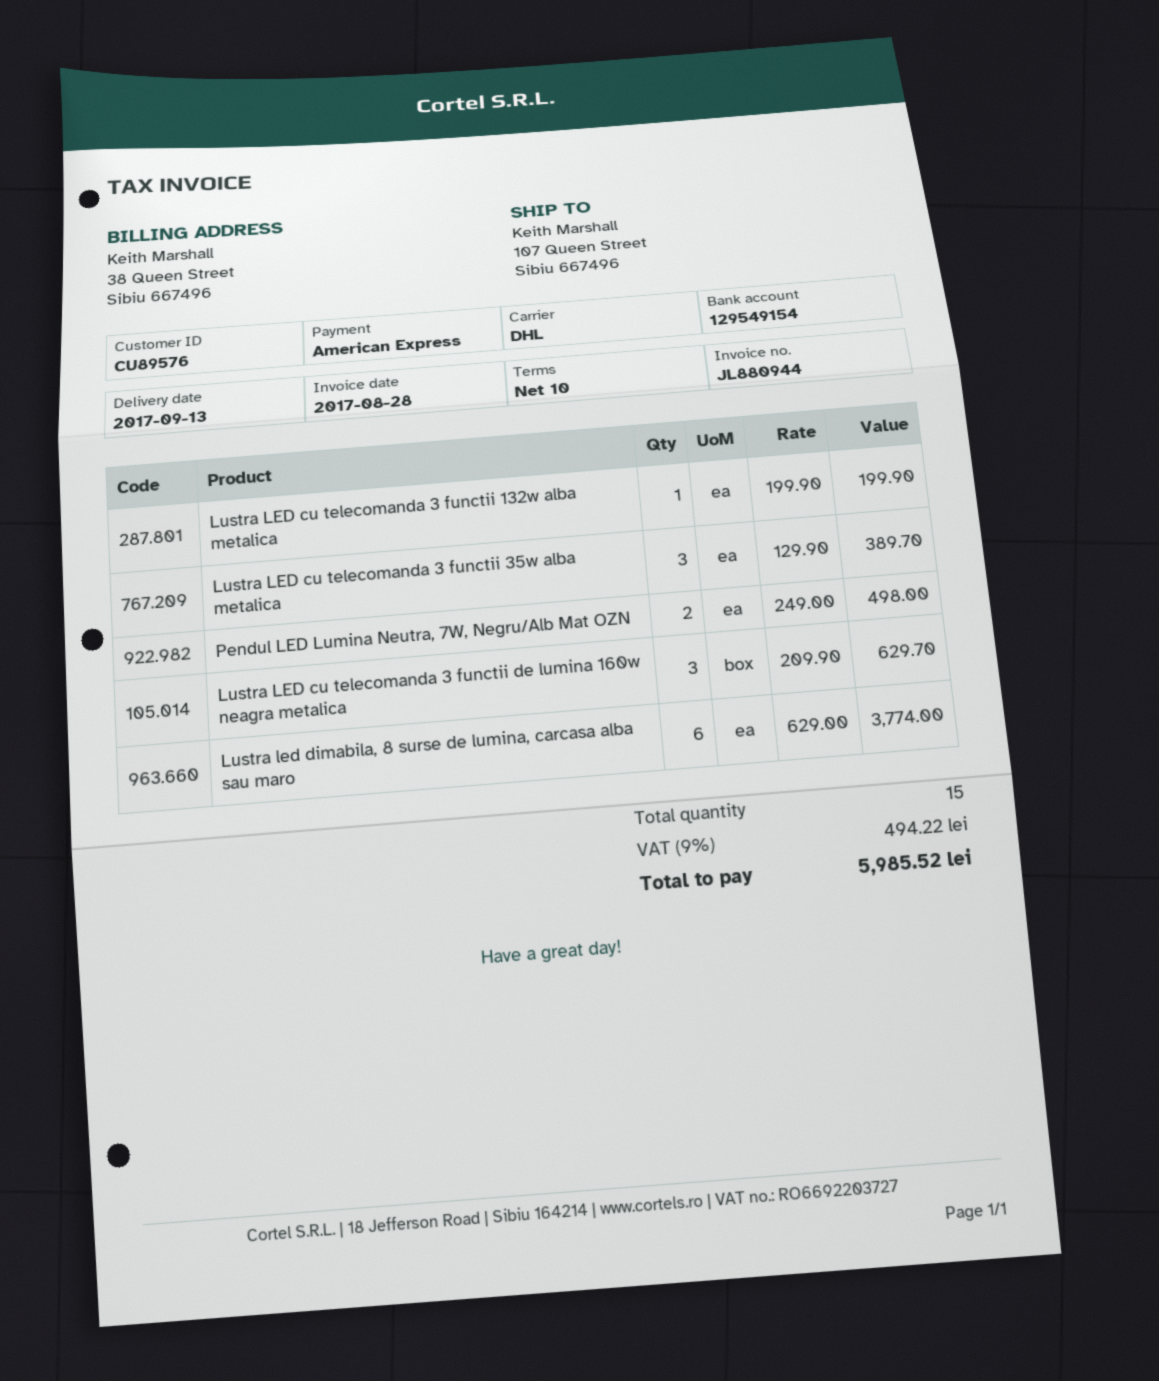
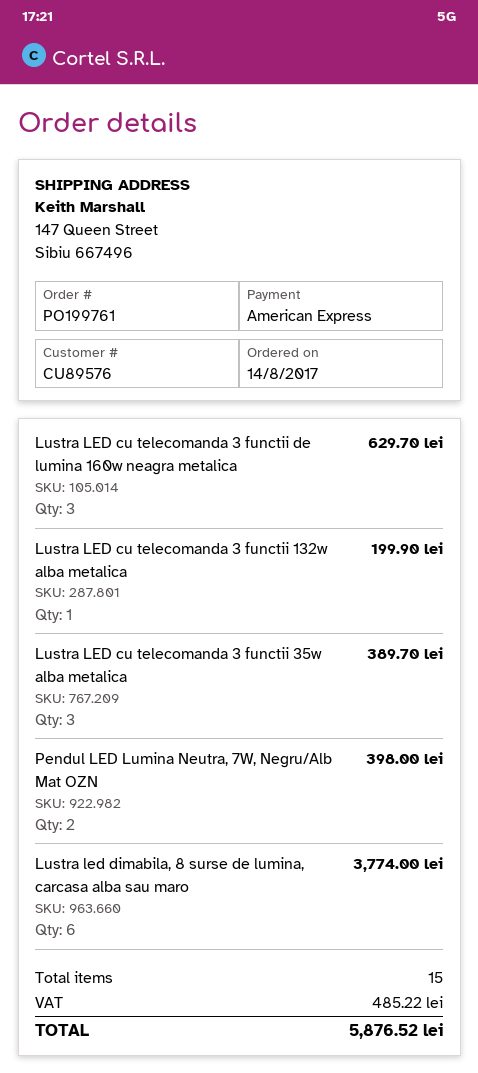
ship to: 107 Queen Street, Sibiu 667496 -> 147 Queen Street, Sibiu 667496
Pendul LED Lumina Neutra, 7W, Negru/Alb Mat OZN: 2 for 498.00 -> 2 for 398.00
tax: 494.22 -> 485.22
total: 5985.52 -> 5876.52

